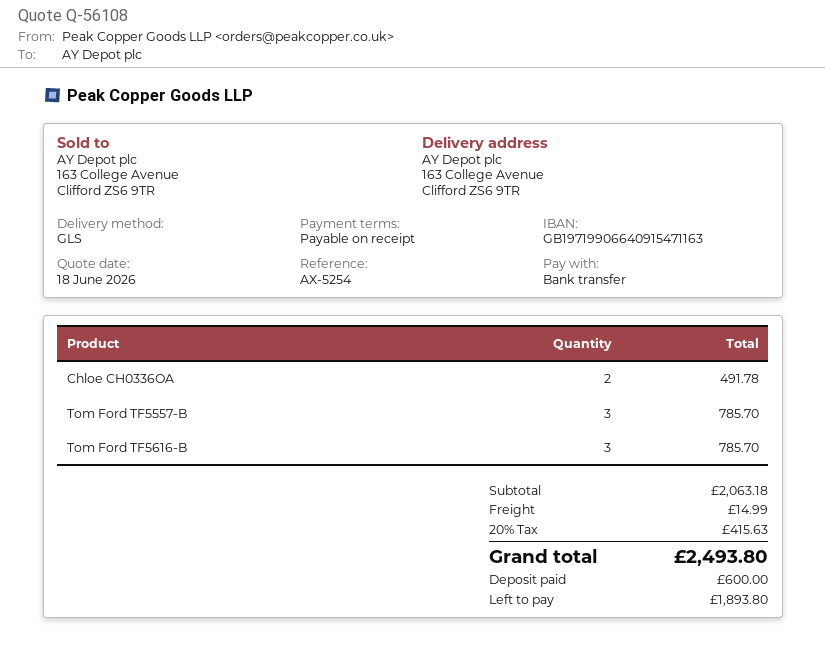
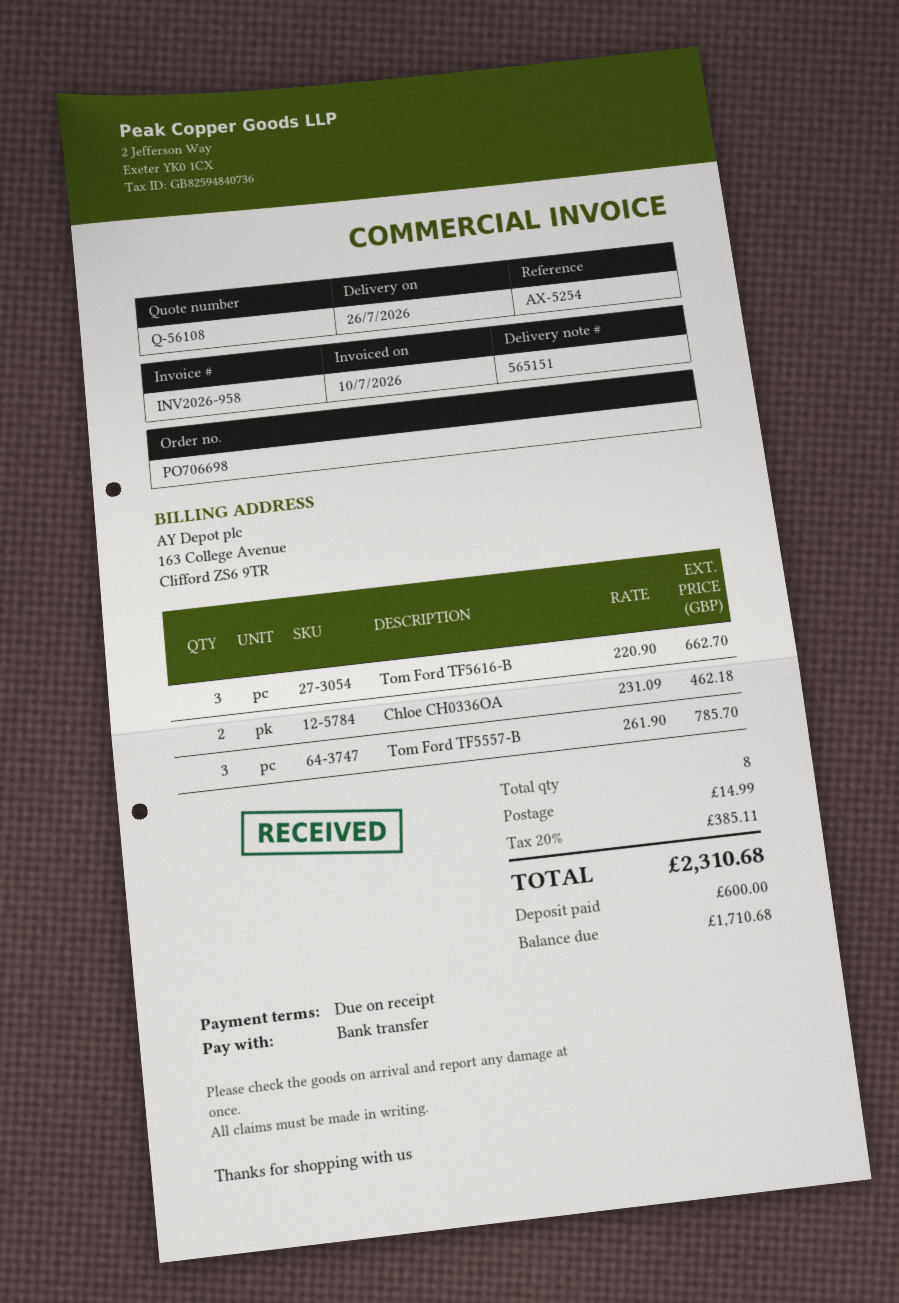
Chloe CH0336OA: 2 for 491.78 -> 2 for 462.18
Tom Ford TF5616-B: 3 for 785.70 -> 3 for 662.70
tax: 20% = 415.63 -> 20% = 385.11
total: 2493.80 -> 2310.68
balance: 1893.80 -> 1710.68

